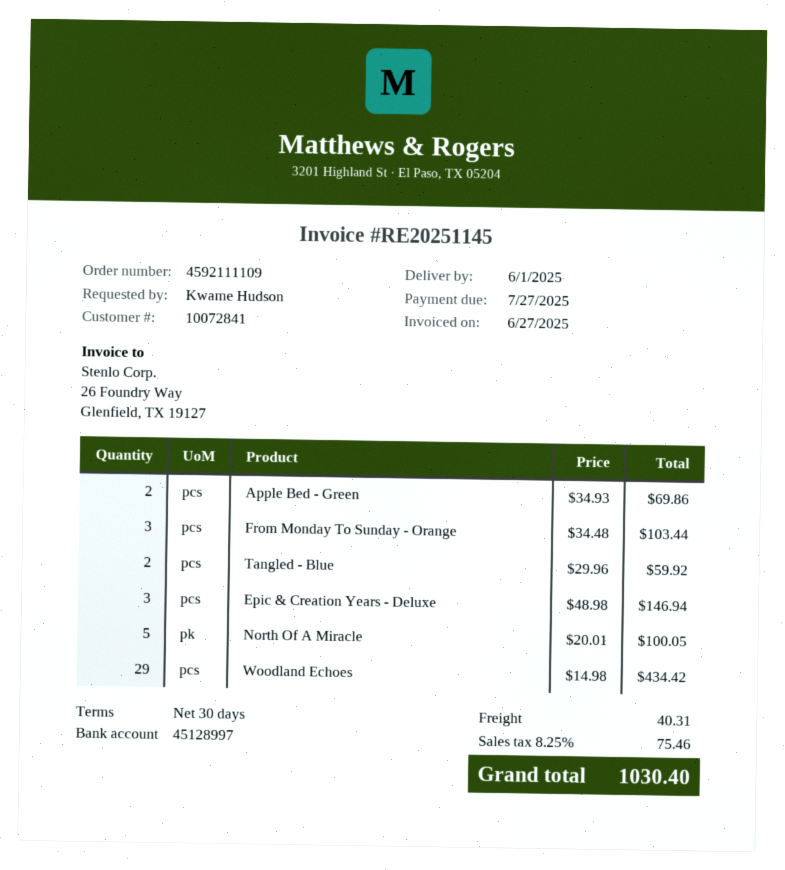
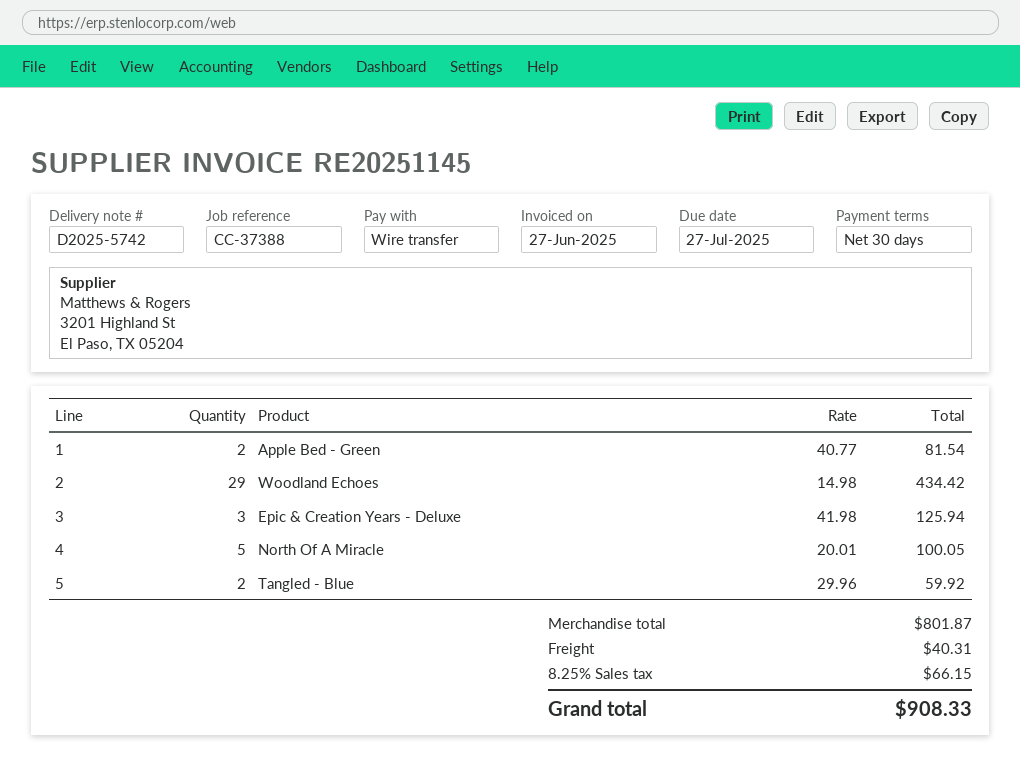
Apple Bed - Green: 2 x 34.93 = 69.86 -> 2 x 40.77 = 81.54
From Monday To Sunday - Orange: 3 x 34.48 = 103.44 -> none
Epic & Creation Years - Deluxe: 3 x 48.98 = 146.94 -> 3 x 41.98 = 125.94
tax: 8.25% = 75.46 -> 8.25% = 66.15
total: 1030.40 -> 908.33

